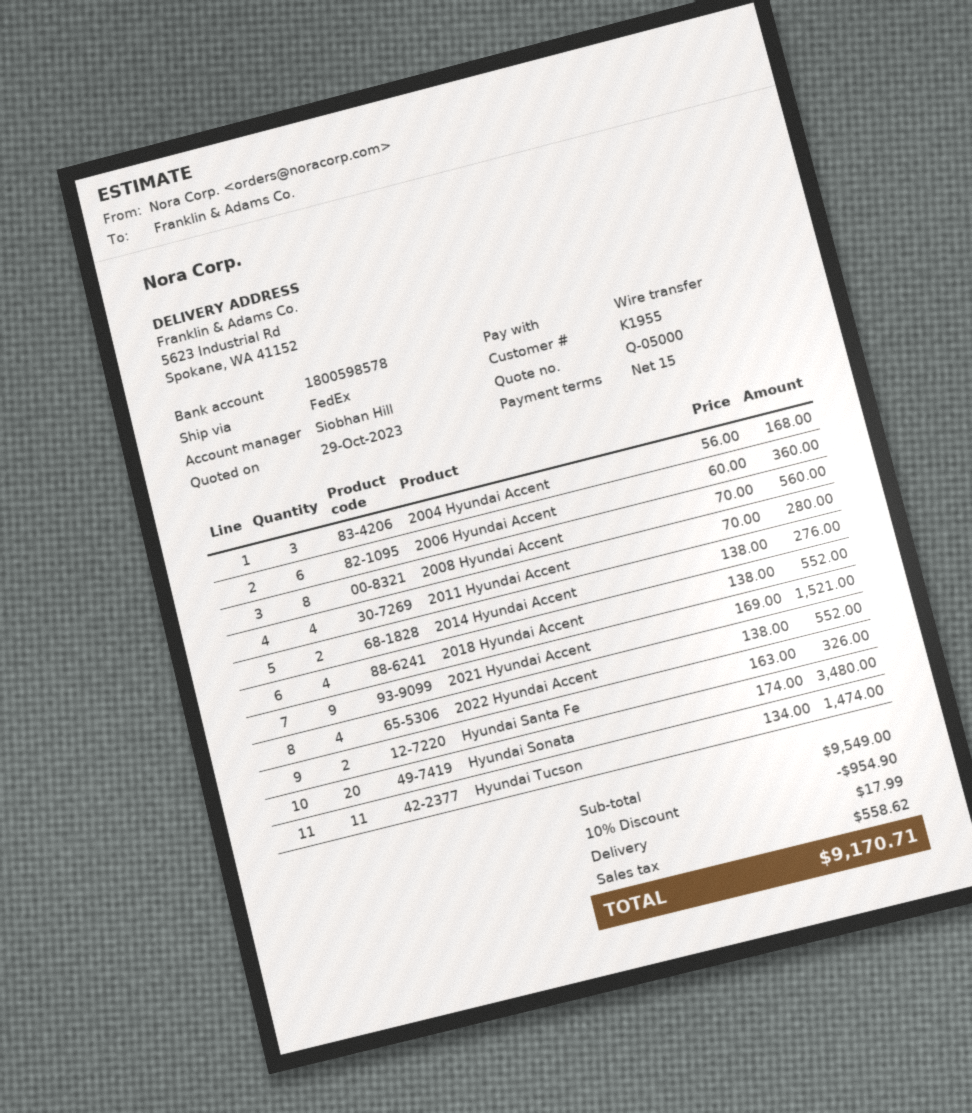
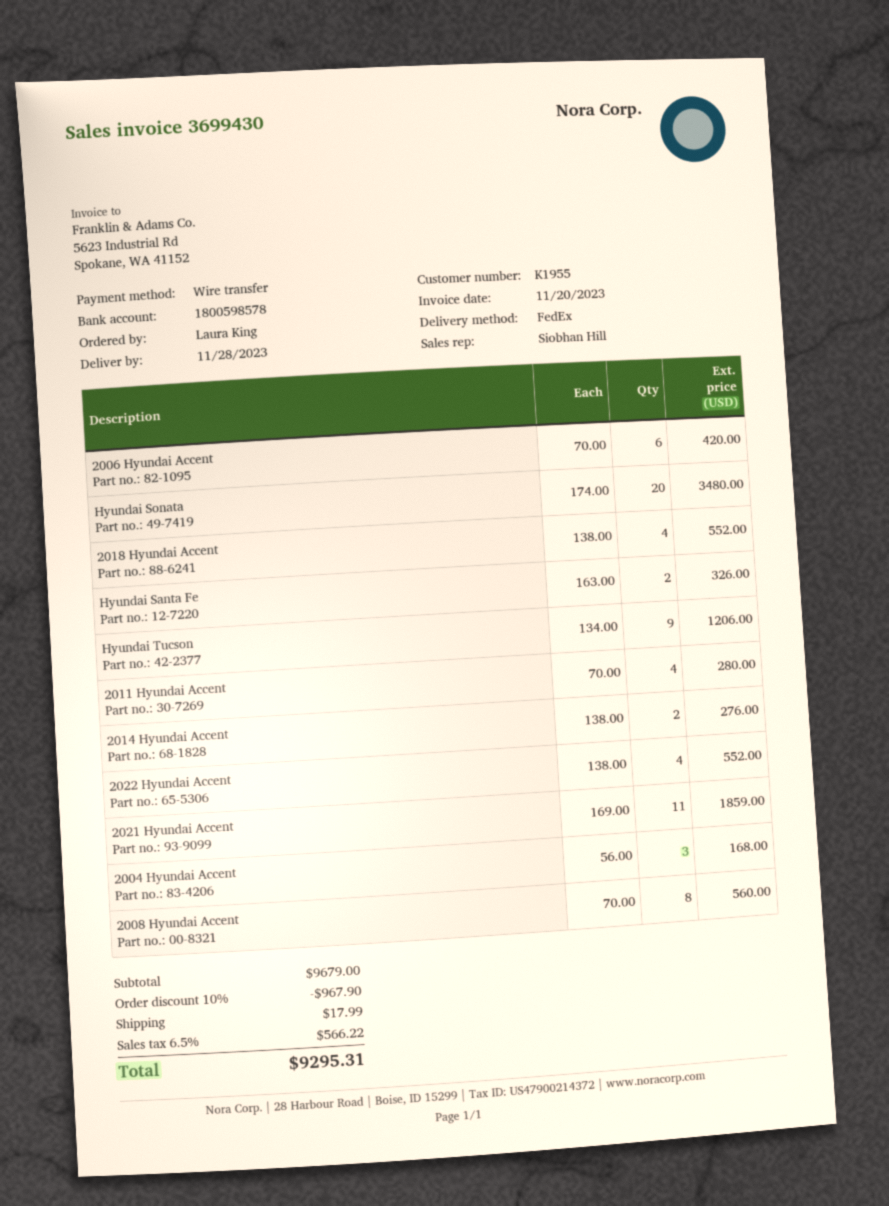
2006 Hyundai Accent: 6 x 60.00 = 360.00 -> 6 x 70.00 = 420.00
2021 Hyundai Accent: 9 x 169.00 = 1521.00 -> 11 x 169.00 = 1859.00
Hyundai Tucson: 11 x 134.00 = 1474.00 -> 9 x 134.00 = 1206.00
subtotal: 9549.00 -> 9679.00
discount: 10% = 954.90 -> 10% = 967.90
tax: 558.62 -> 566.22
total: 9170.71 -> 9295.31

